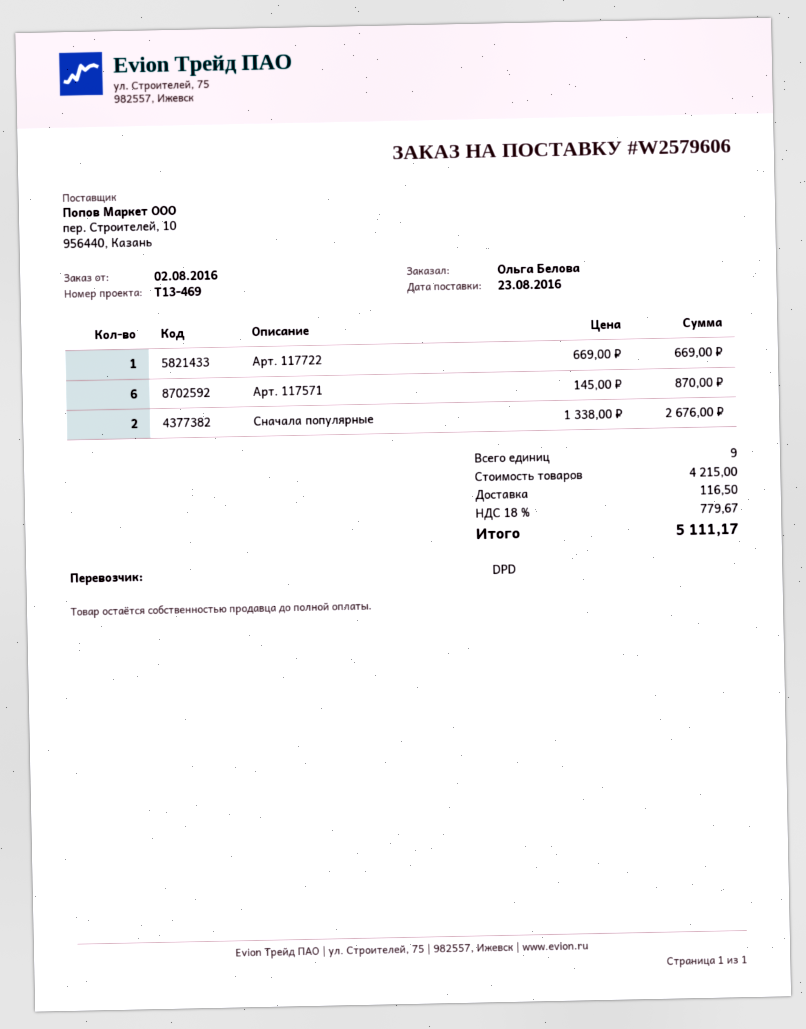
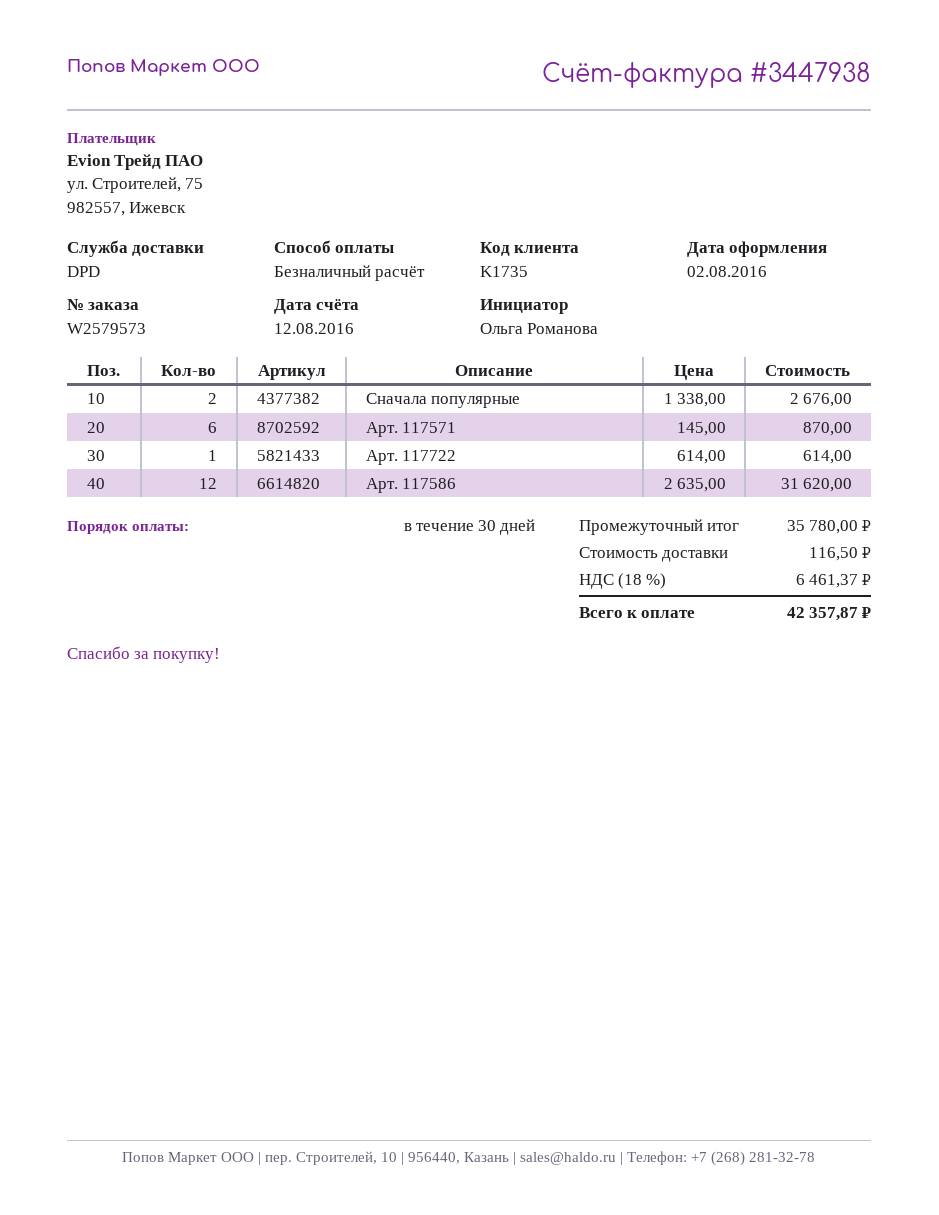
order number: W2579606 -> W2579573
ordered by: Ольга Белова -> Ольга Романова
Арт. 117722: 1 x 669.00 = 669.00 -> 1 x 614.00 = 614.00
Арт. 117586: none -> 12 x 2635.00 = 31620.00
subtotal: 4215.00 -> 35780.00
tax: 18% = 779.67 -> 18% = 6461.37
total: 5111.17 -> 42357.87

